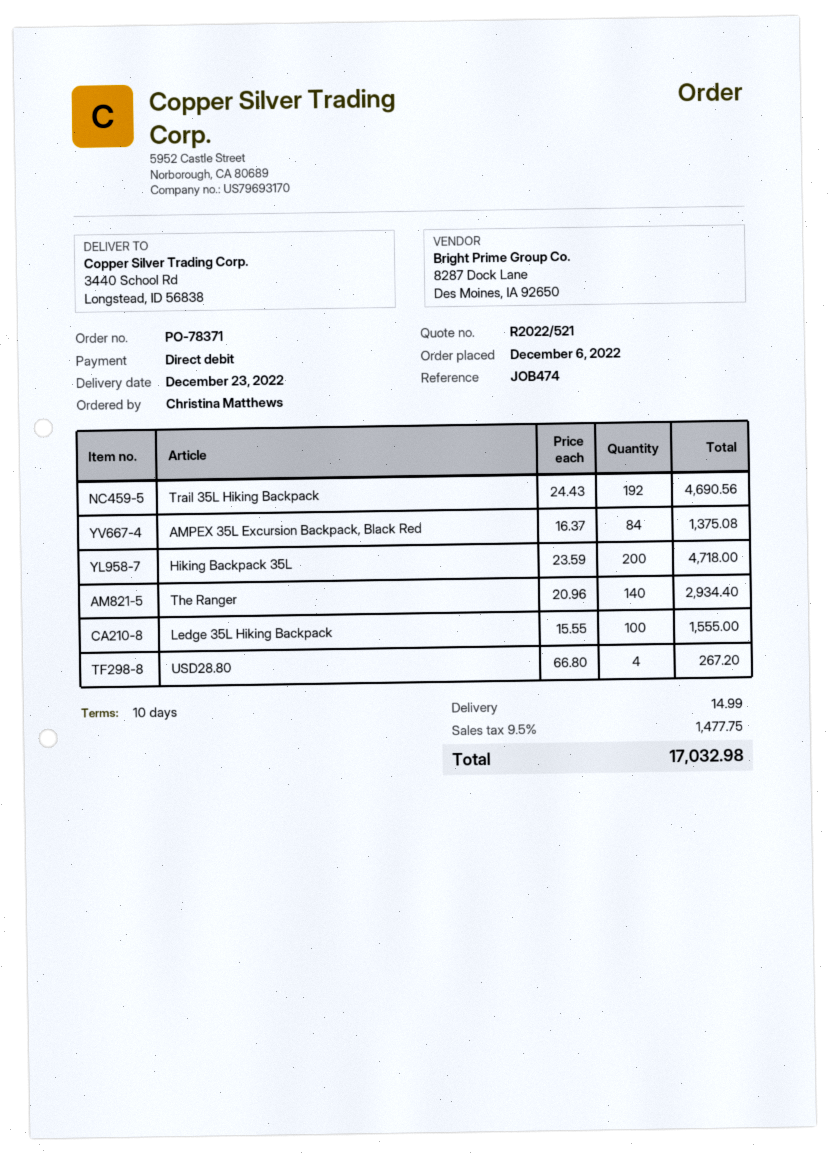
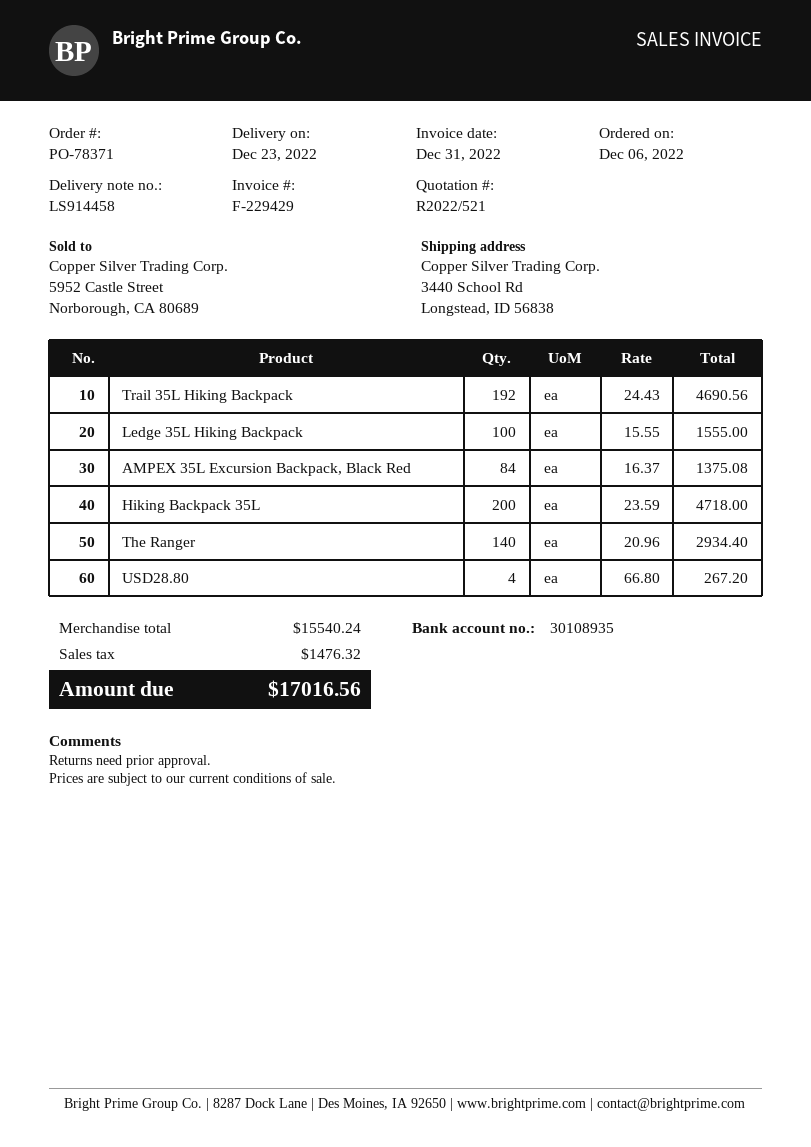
shipping: 14.99 -> none
tax: 1477.75 -> 1476.32
total: 17032.98 -> 17016.56

